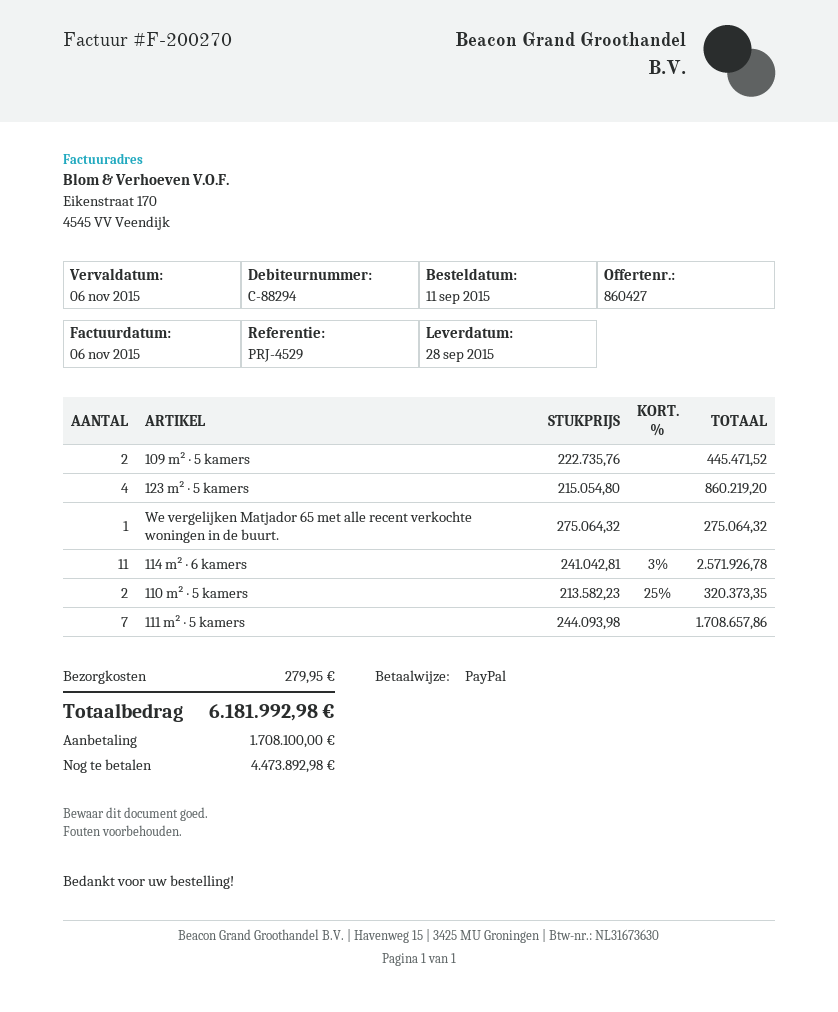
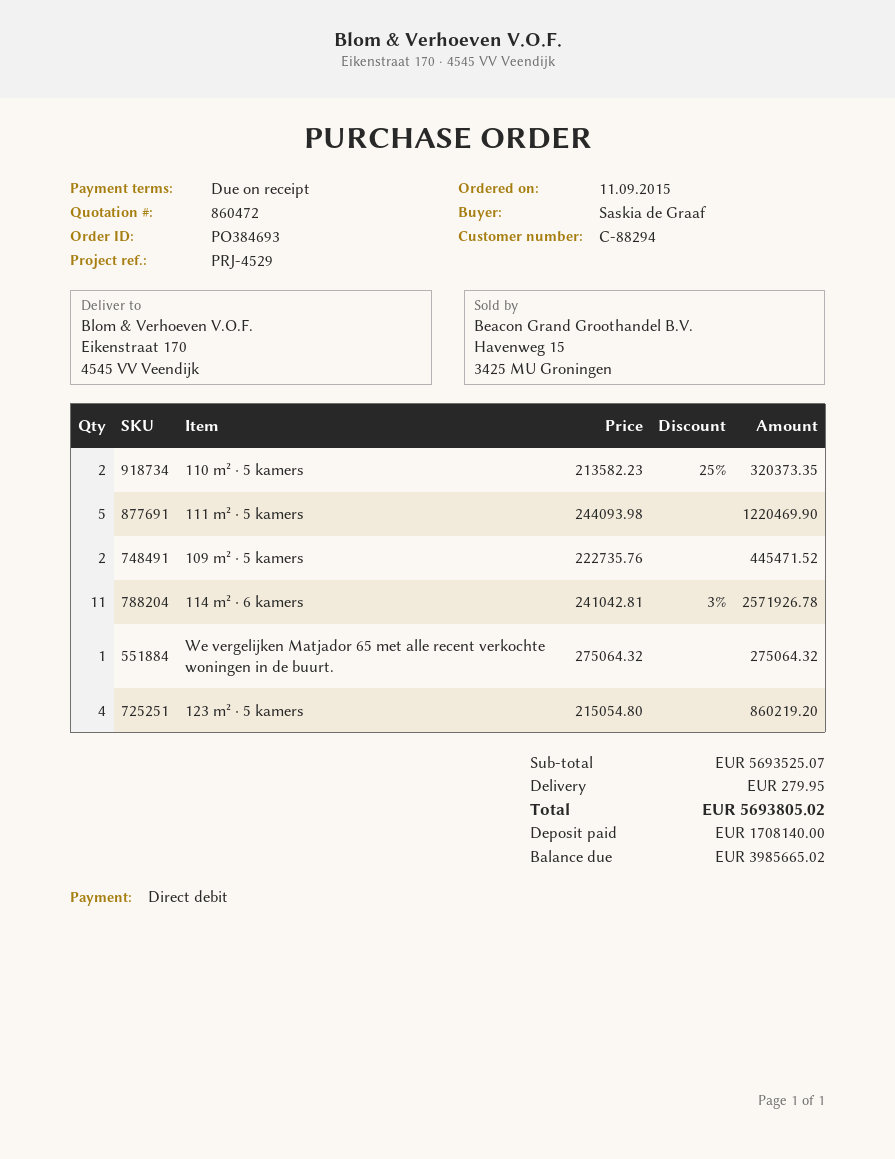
quote number: 860427 -> 860472
payment method: PayPal -> direct debit
111 m² · 5 kamers: 7 x 244093.98 = 1708657.86 -> 5 x 244093.98 = 1220469.90
total: 6181992.98 -> 5693805.02
deposit: 1708100.00 -> 1708140.00
balance: 4473892.98 -> 3985665.02

